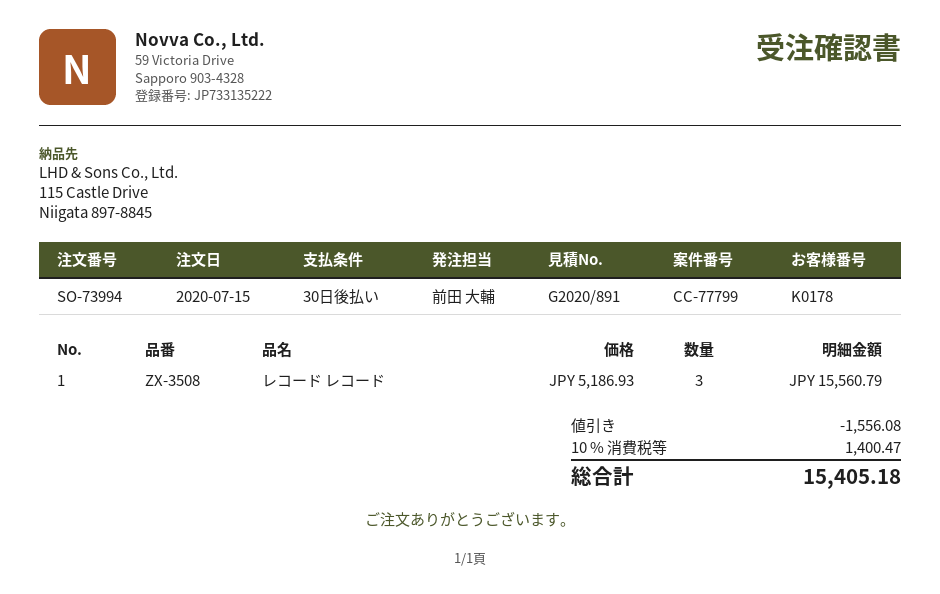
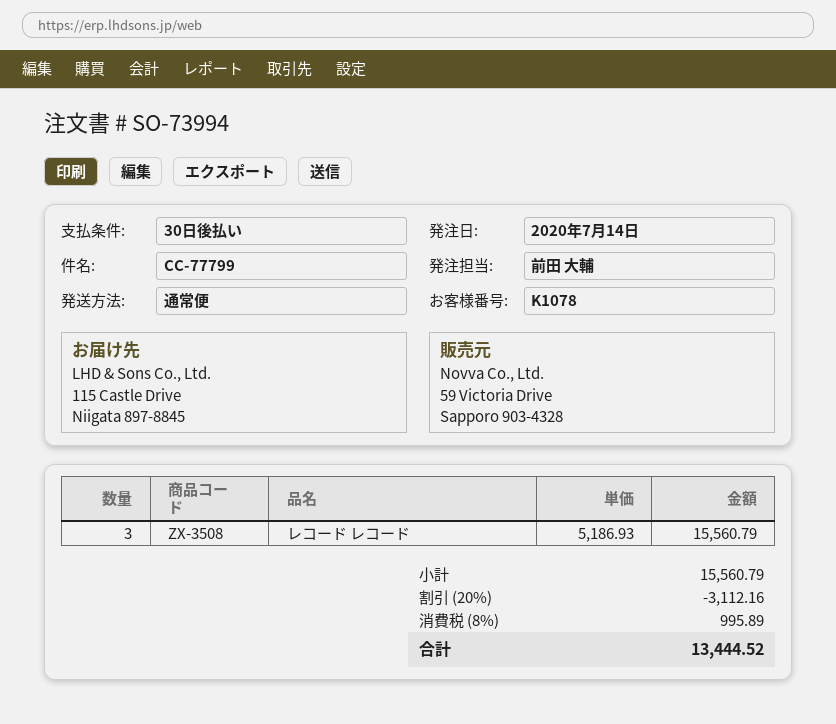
order date: 2020-07-15 -> 2020-07-14
customer number: K0178 -> K1078
discount: 1556.08 -> 3112.16
tax: 10% = 1400.47 -> 8% = 995.89
total: 15405.18 -> 13444.52

